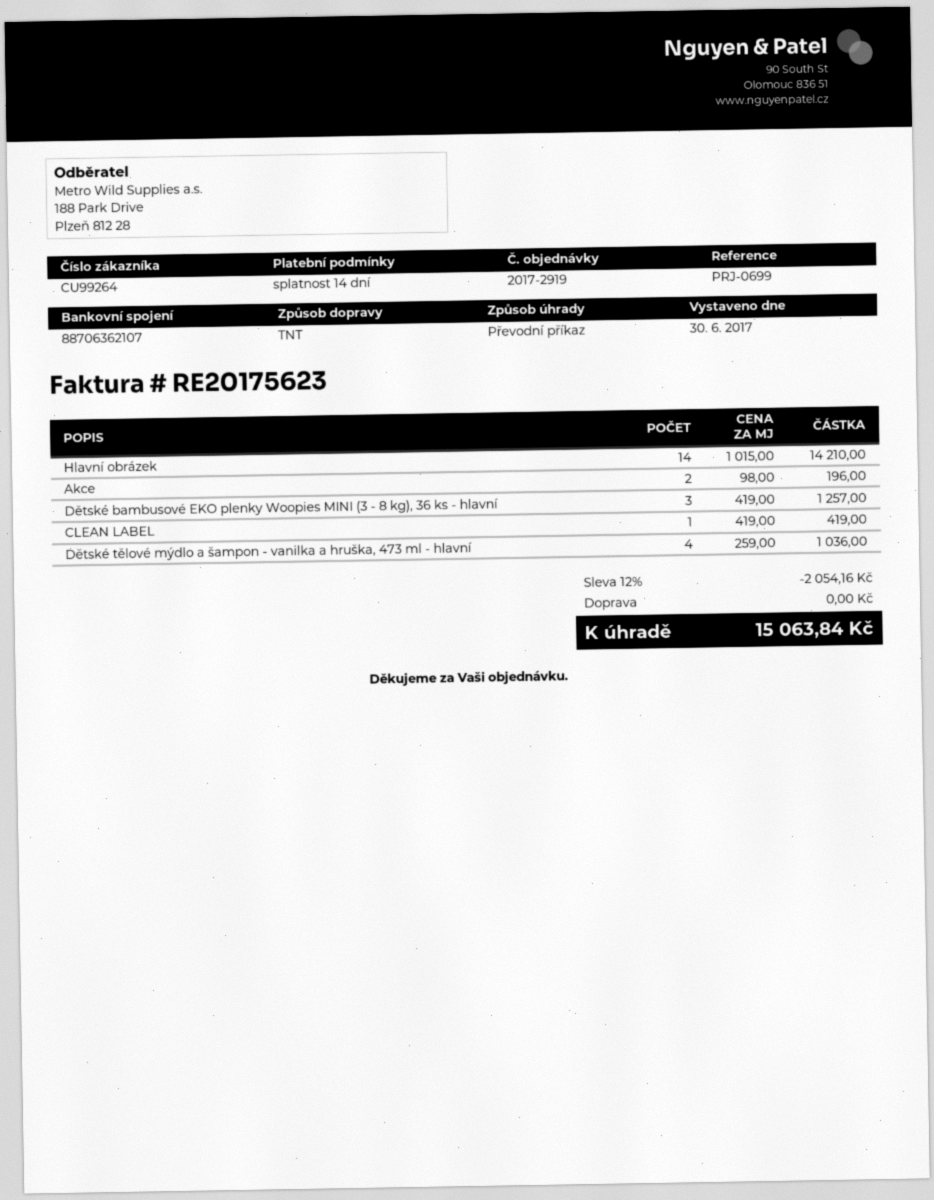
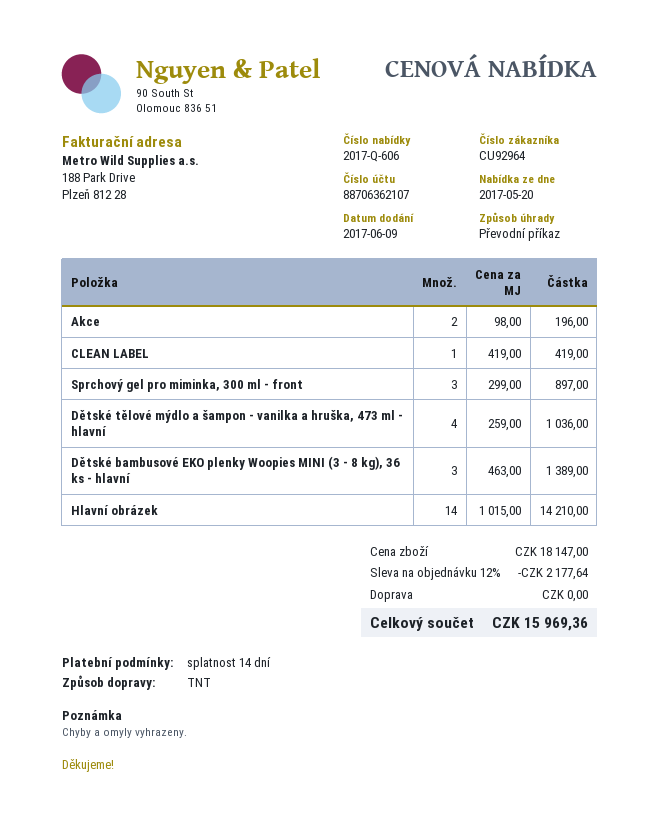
customer number: CU99264 -> CU92964
Dětské bambusové EKO plenky Woopies MINI (3 - 8 kg), 36 ks - hlavní: 3 x 419.00 = 1257.00 -> 3 x 463.00 = 1389.00
Sprchový gel pro miminka, 300 ml - front: none -> 3 x 299.00 = 897.00
discount: 12% = 2054.16 -> 12% = 2177.64
total: 15063.84 -> 15969.36

